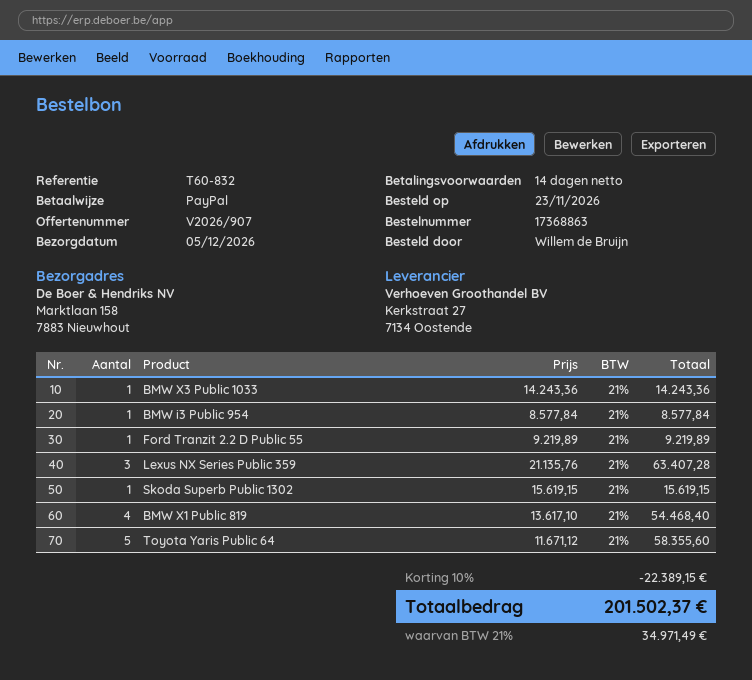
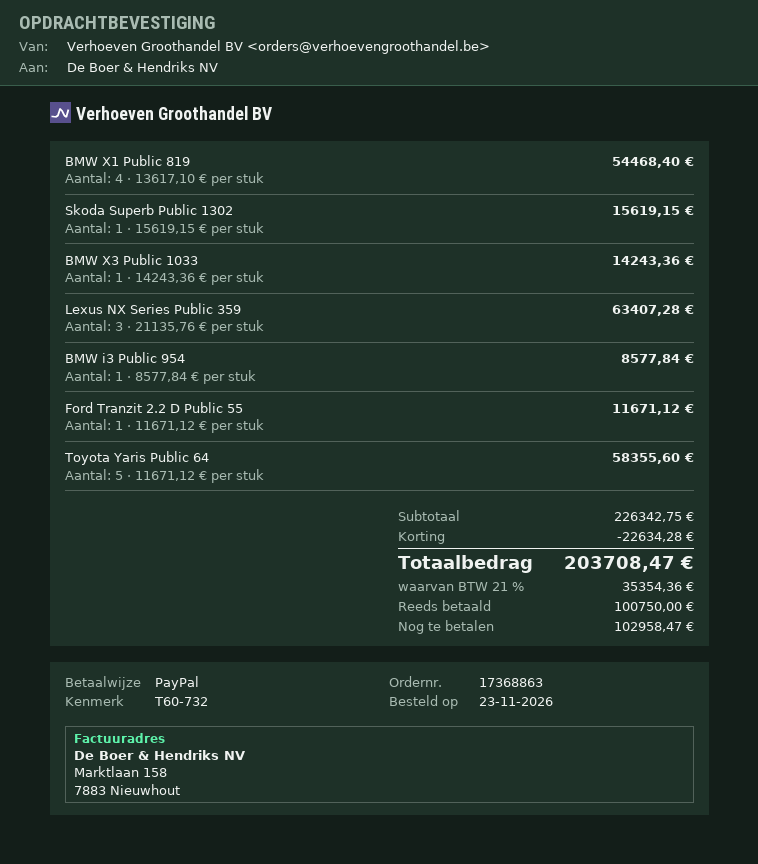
reference: T60-832 -> T60-732
Ford Tranzit 2.2 D Public 55: 1 x 9219.89 = 9219.89 -> 1 x 11671.12 = 11671.12
discount: 22389.15 -> 22634.28
tax: 21% = 34971.49 -> 21% = 35354.36
total: 201502.37 -> 203708.47

